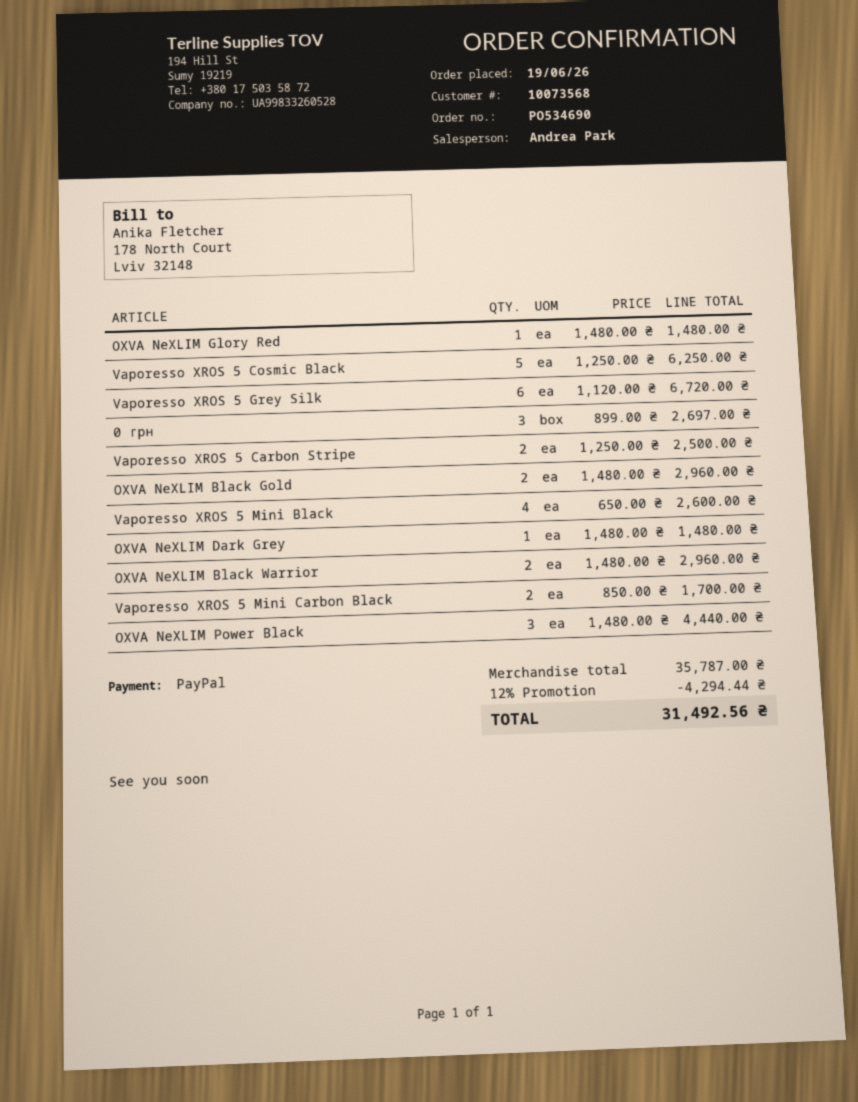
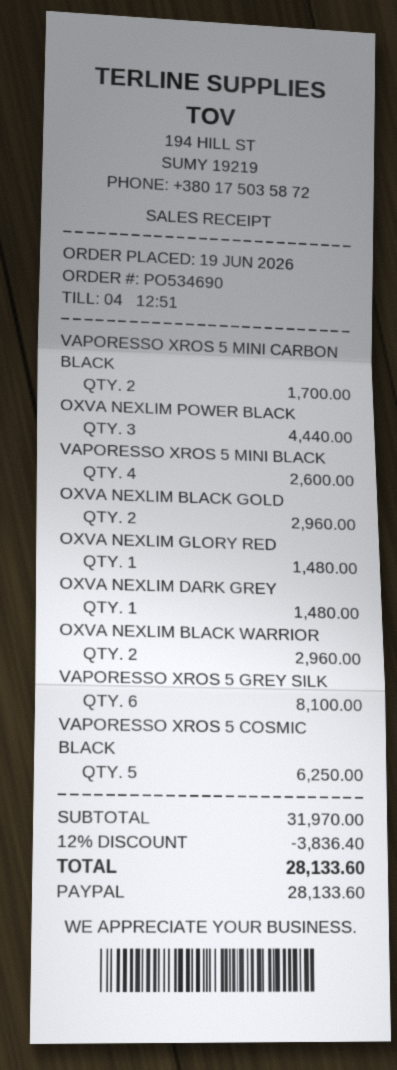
Vaporesso XROS 5 Grey Silk: 6 for 6720.00 -> 6 for 8100.00
0 грн: 3 for 2697.00 -> none
Vaporesso XROS 5 Carbon Stripe: 2 for 2500.00 -> none
subtotal: 35787.00 -> 31970.00
discount: 12% = 4294.44 -> 12% = 3836.40
total: 31492.56 -> 28133.60

